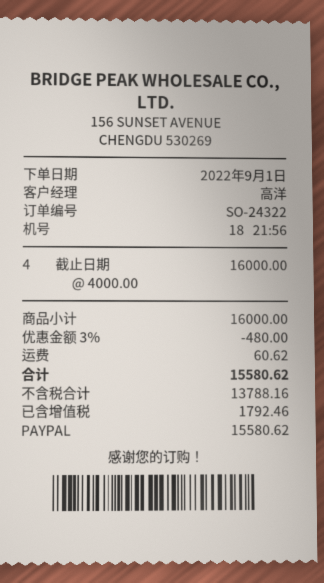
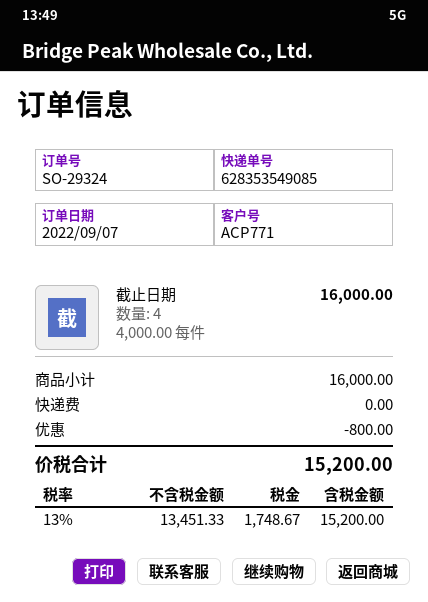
order number: SO-24322 -> SO-29324
order date: 2022-09-01 -> 2022-09-07
discount: 480.00 -> 800.00
shipping: 60.62 -> 0.00
net: 13788.16 -> 13451.33
tax: 1792.46 -> 1748.67
total: 15580.62 -> 15200.00

